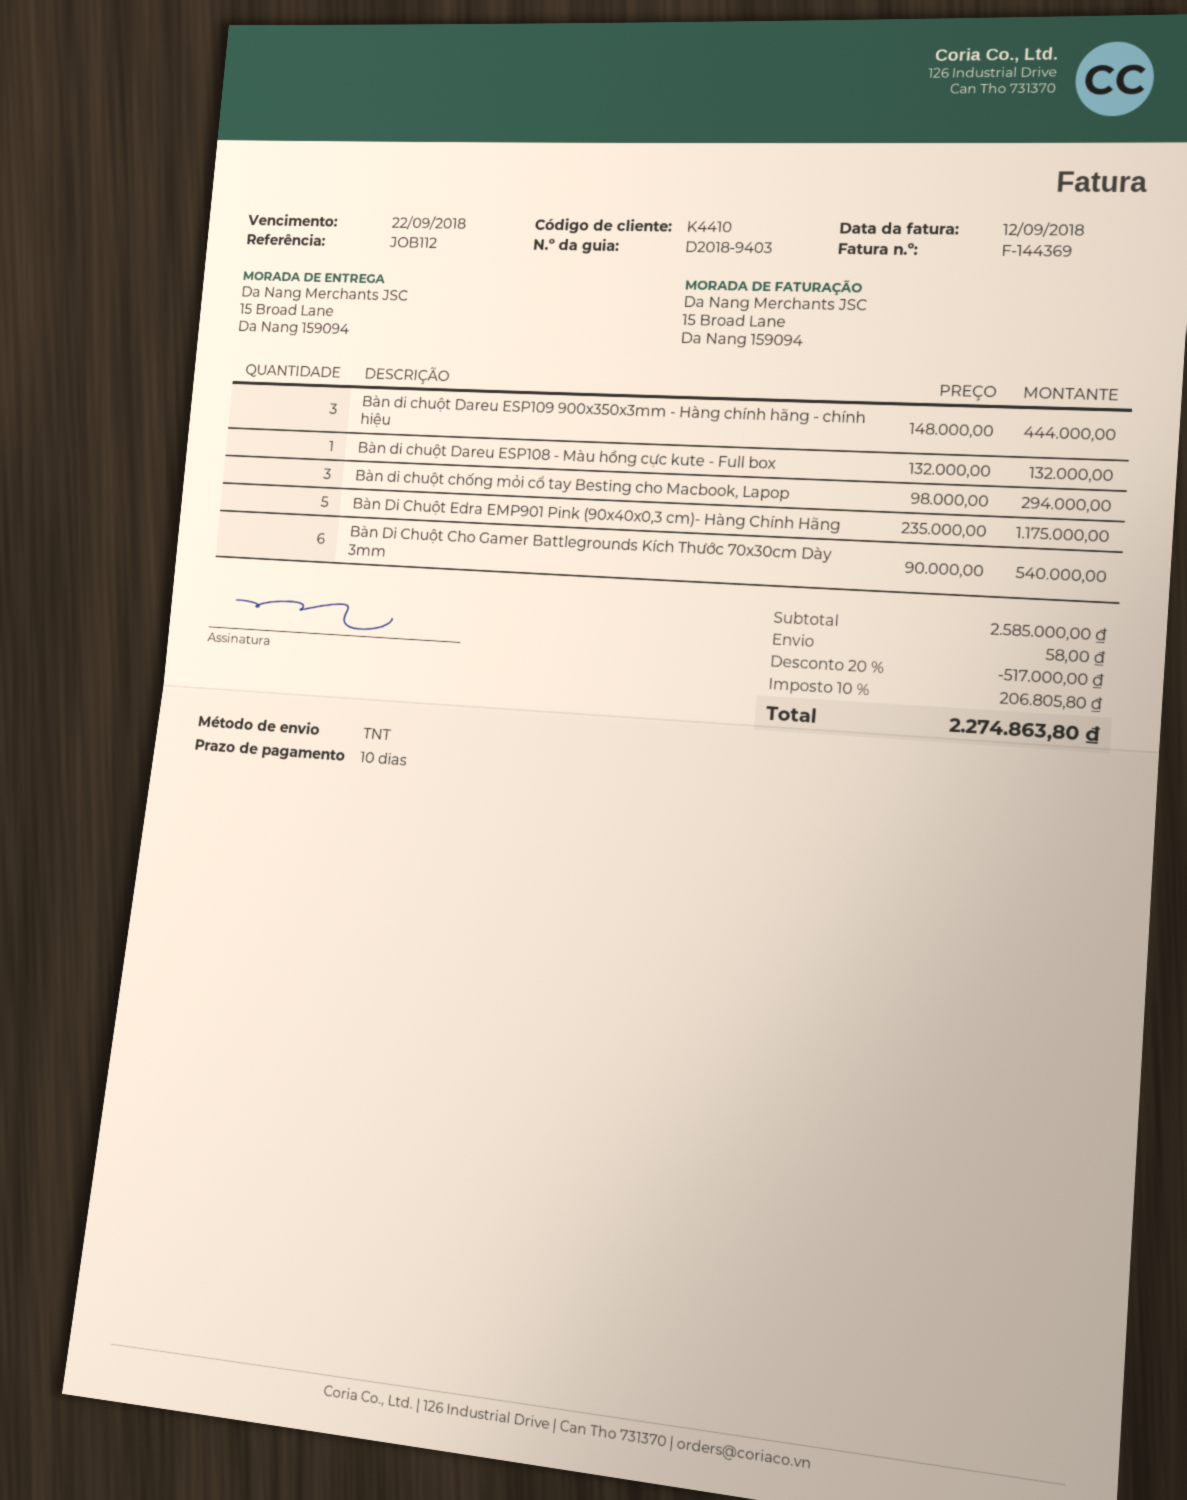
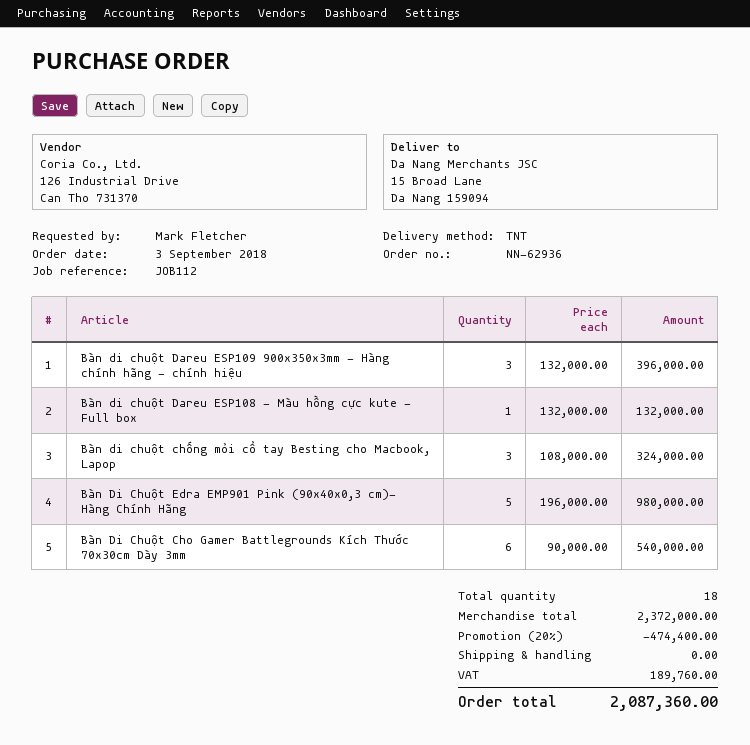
Bàn di chuột Dareu ESP109 900x350x3mm - Hàng chính hãng - chính hiệu: 3 x 148000.00 = 444000.00 -> 3 x 132000.00 = 396000.00
Bàn di chuột chống mỏi cổ tay Besting cho Macbook, Lapop: 3 x 98000.00 = 294000.00 -> 3 x 108000.00 = 324000.00
Bàn Di Chuột Edra EMP901 Pink (90x40x0,3 cm)- Hàng Chính Hãng: 5 x 235000.00 = 1175000.00 -> 5 x 196000.00 = 980000.00
subtotal: 2585000.00 -> 2372000.00
discount: 20% = 517000.00 -> 20% = 474400.00
shipping: 58.00 -> 0.00
tax: 206805.80 -> 189760.00
total: 2274863.80 -> 2087360.00

